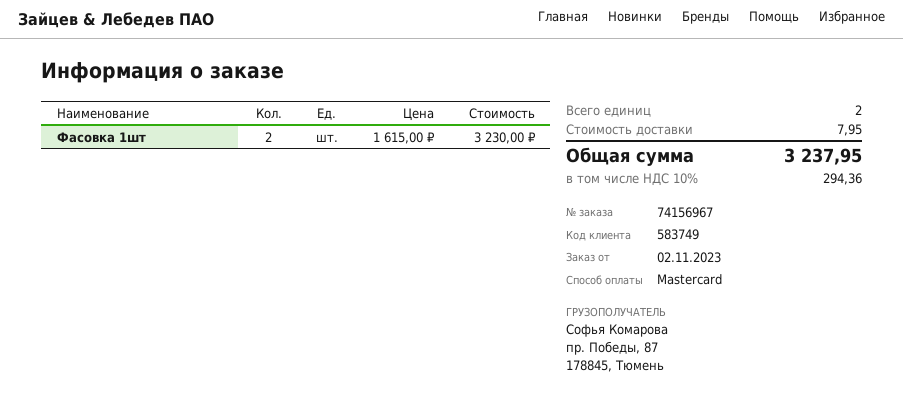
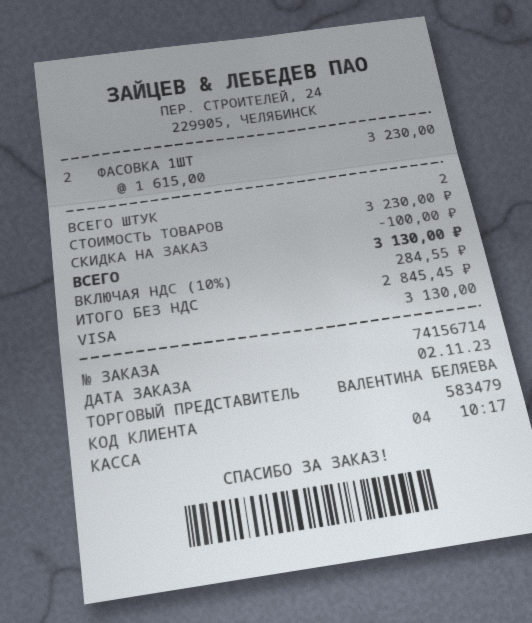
order number: 74156967 -> 74156714
customer number: 583749 -> 583479
payment method: Mastercard -> Visa
discount: none -> 100.00
shipping: 7.95 -> none
tax: 10% = 294.36 -> 10% = 284.55
total: 3237.95 -> 3130.00

